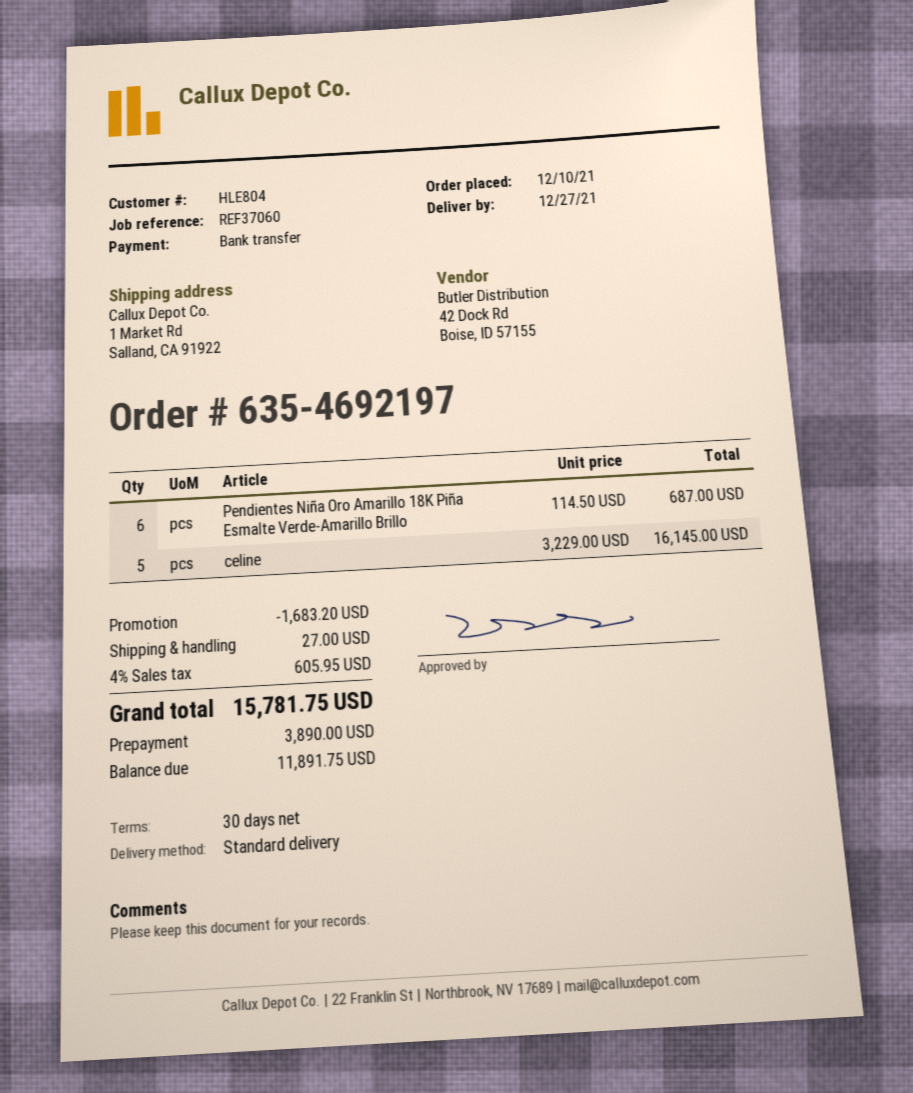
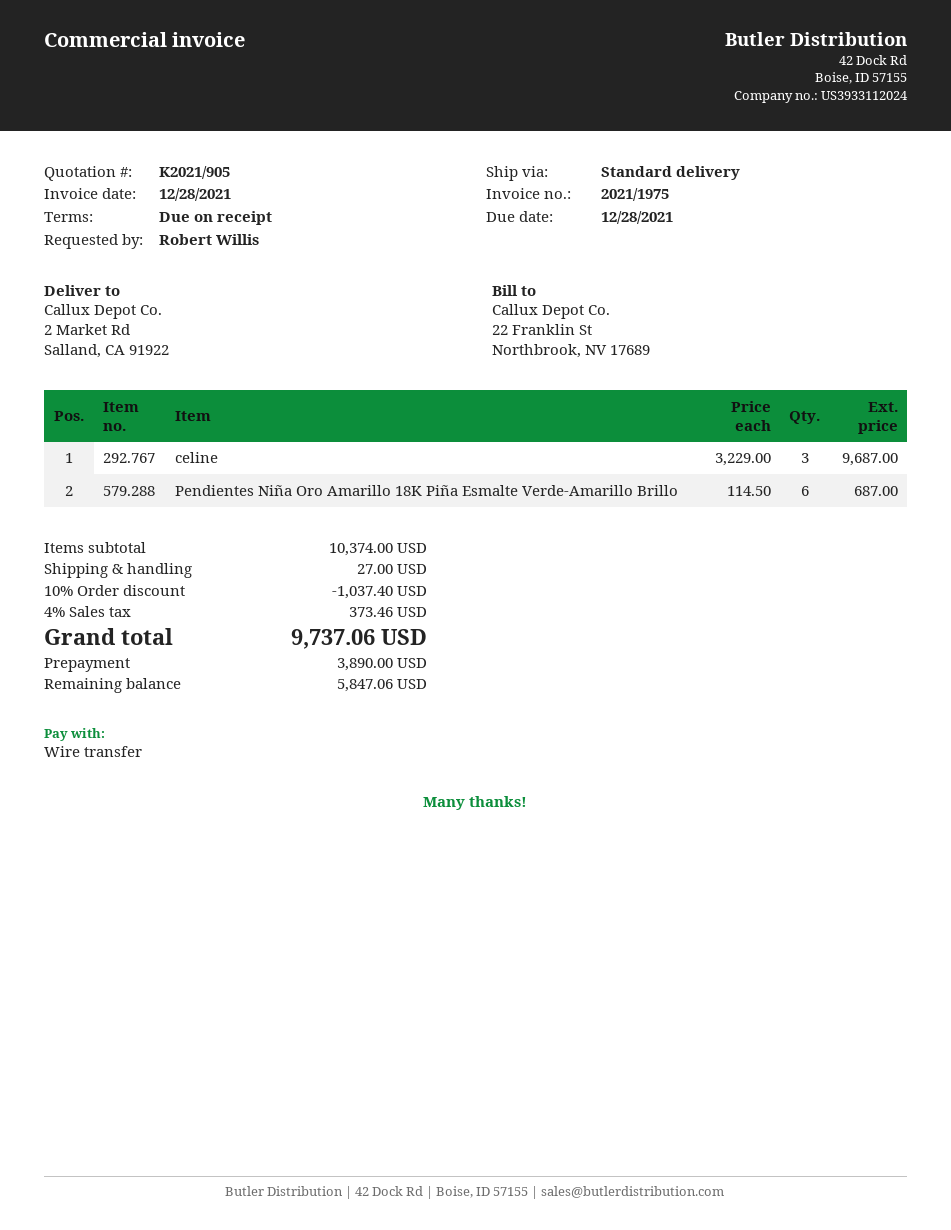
payment terms: 30 days -> on receipt
ship to: 1 Market Rd, Salland, CA 91922 -> 2 Market Rd, Salland, CA 91922
celine: 5 x 3229.00 = 16145.00 -> 3 x 3229.00 = 9687.00
discount: 1683.20 -> 1037.40
tax: 4% = 605.95 -> 4% = 373.46
total: 15781.75 -> 9737.06
balance: 11891.75 -> 5847.06

